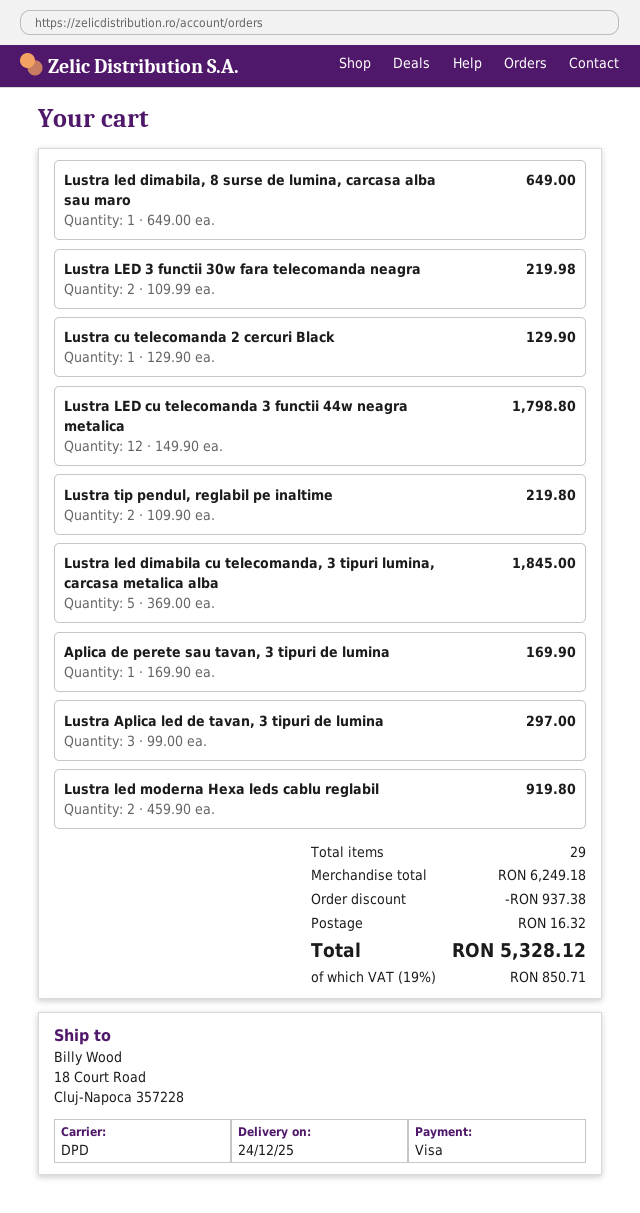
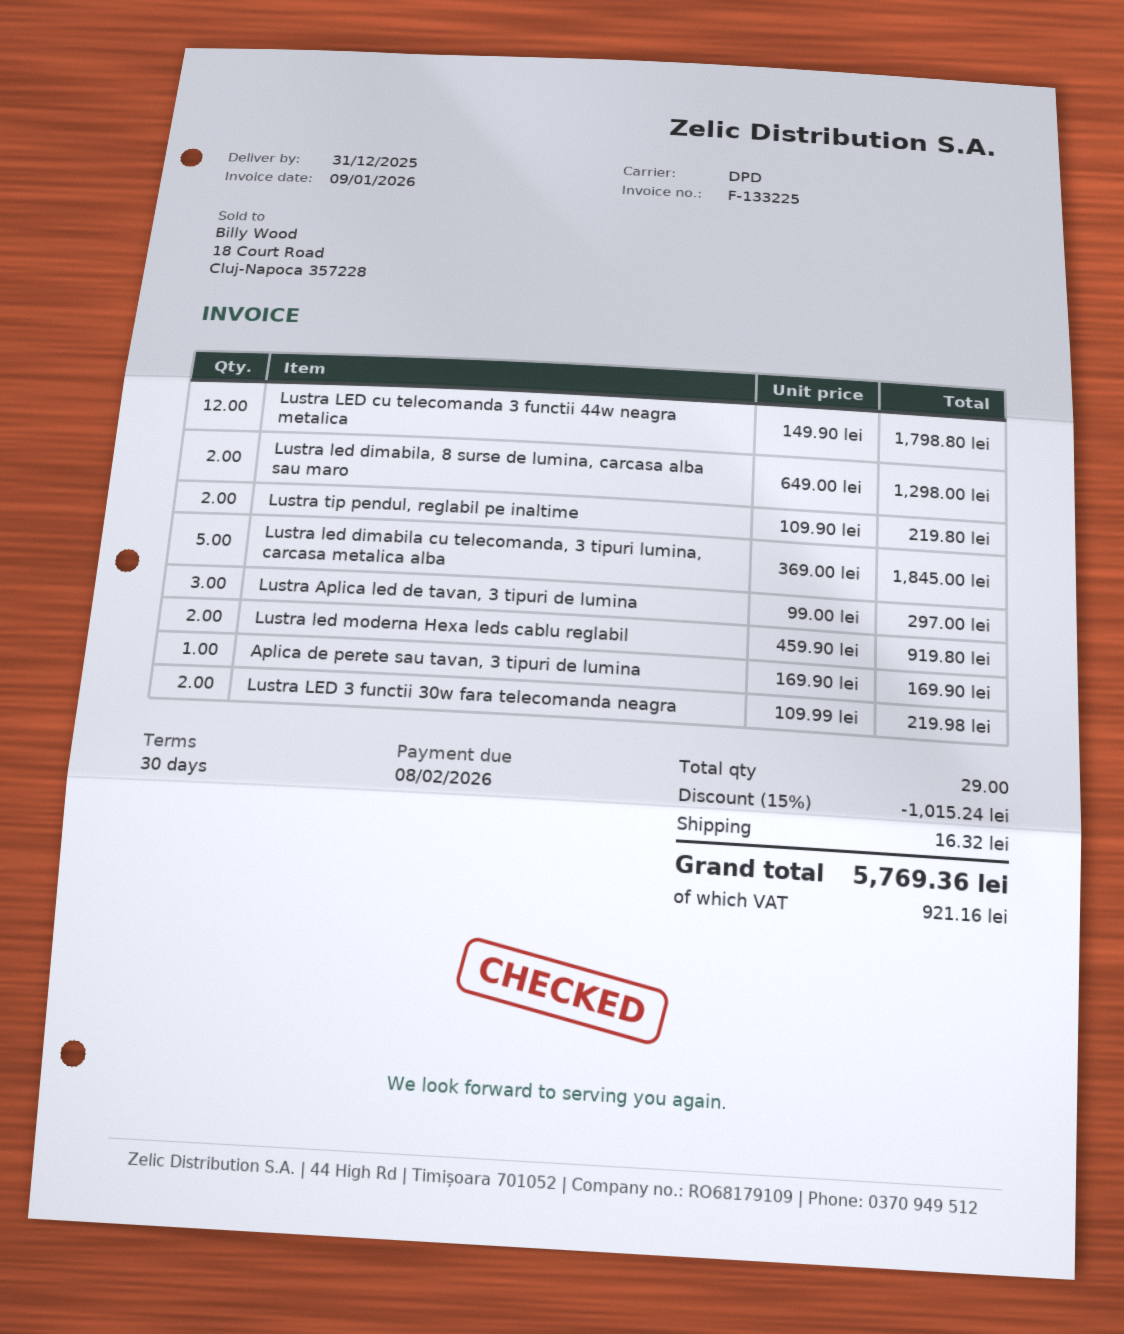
delivery date: 2025-12-24 -> 2025-12-31
Lustra led dimabila, 8 surse de lumina, carcasa alba sau maro: 1 x 649.00 = 649.00 -> 2 x 649.00 = 1298.00
Lustra cu telecomanda 2 cercuri Black: 1 x 129.90 = 129.90 -> none
discount: 937.38 -> 1015.24
tax: 850.71 -> 921.16
total: 5328.12 -> 5769.36

